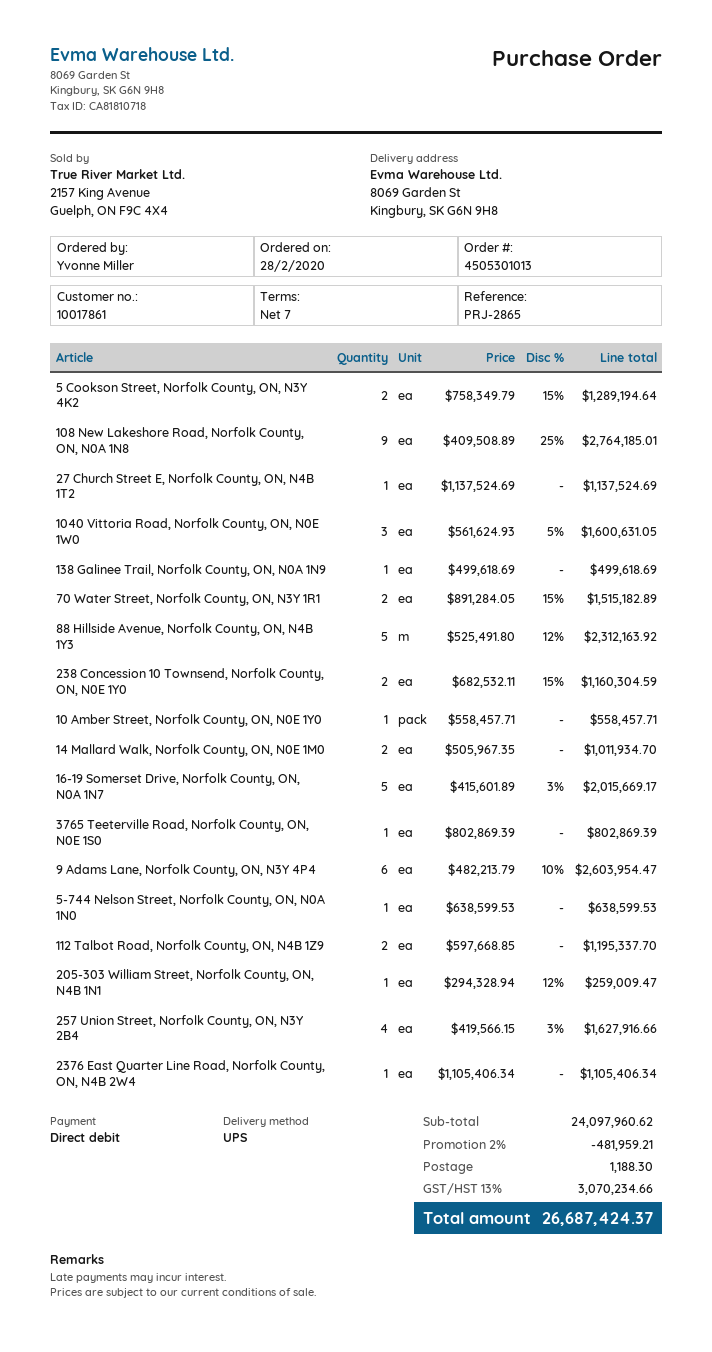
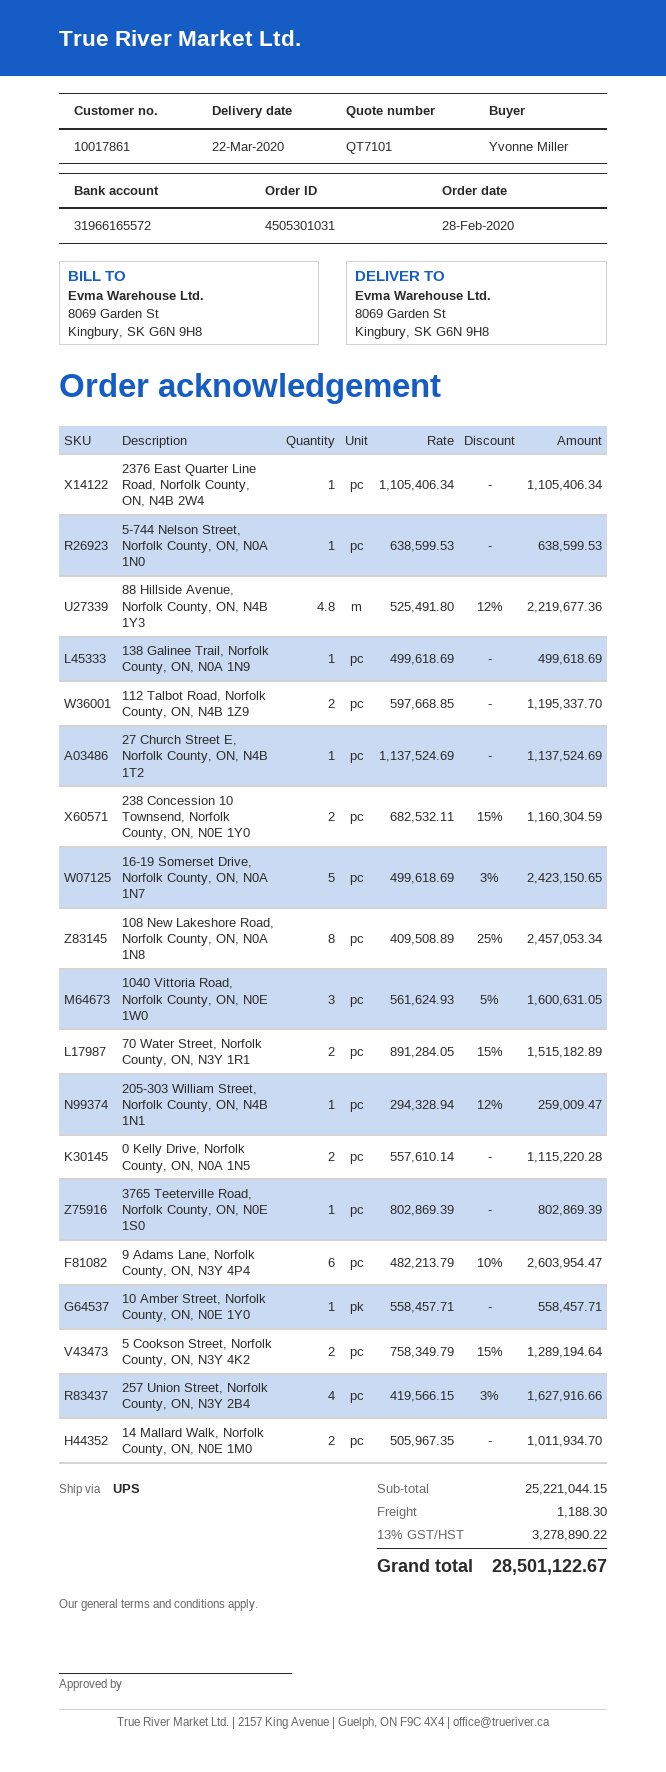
order number: 4505301013 -> 4505301031
108 New Lakeshore Road, Norfolk County, ON, N0A 1N8: 9 x 409508.89 - 25% = 2764185.01 -> 8 x 409508.89 - 25% = 2457053.34
88 Hillside Avenue, Norfolk County, ON, N4B 1Y3: 5 x 525491.80 - 12% = 2312163.92 -> 4.8 x 525491.80 - 12% = 2219677.36
16-19 Somerset Drive, Norfolk County, ON, N0A 1N7: 5 x 415601.89 - 3% = 2015669.17 -> 5 x 499618.69 - 3% = 2423150.65
0 Kelly Drive, Norfolk County, ON, N0A 1N5: none -> 2 x 557610.14 = 1115220.28
subtotal: 24097960.62 -> 25221044.15
discount: 2% = 481959.21 -> none
tax: 13% = 3070234.66 -> 13% = 3278890.22
total: 26687424.37 -> 28501122.67

